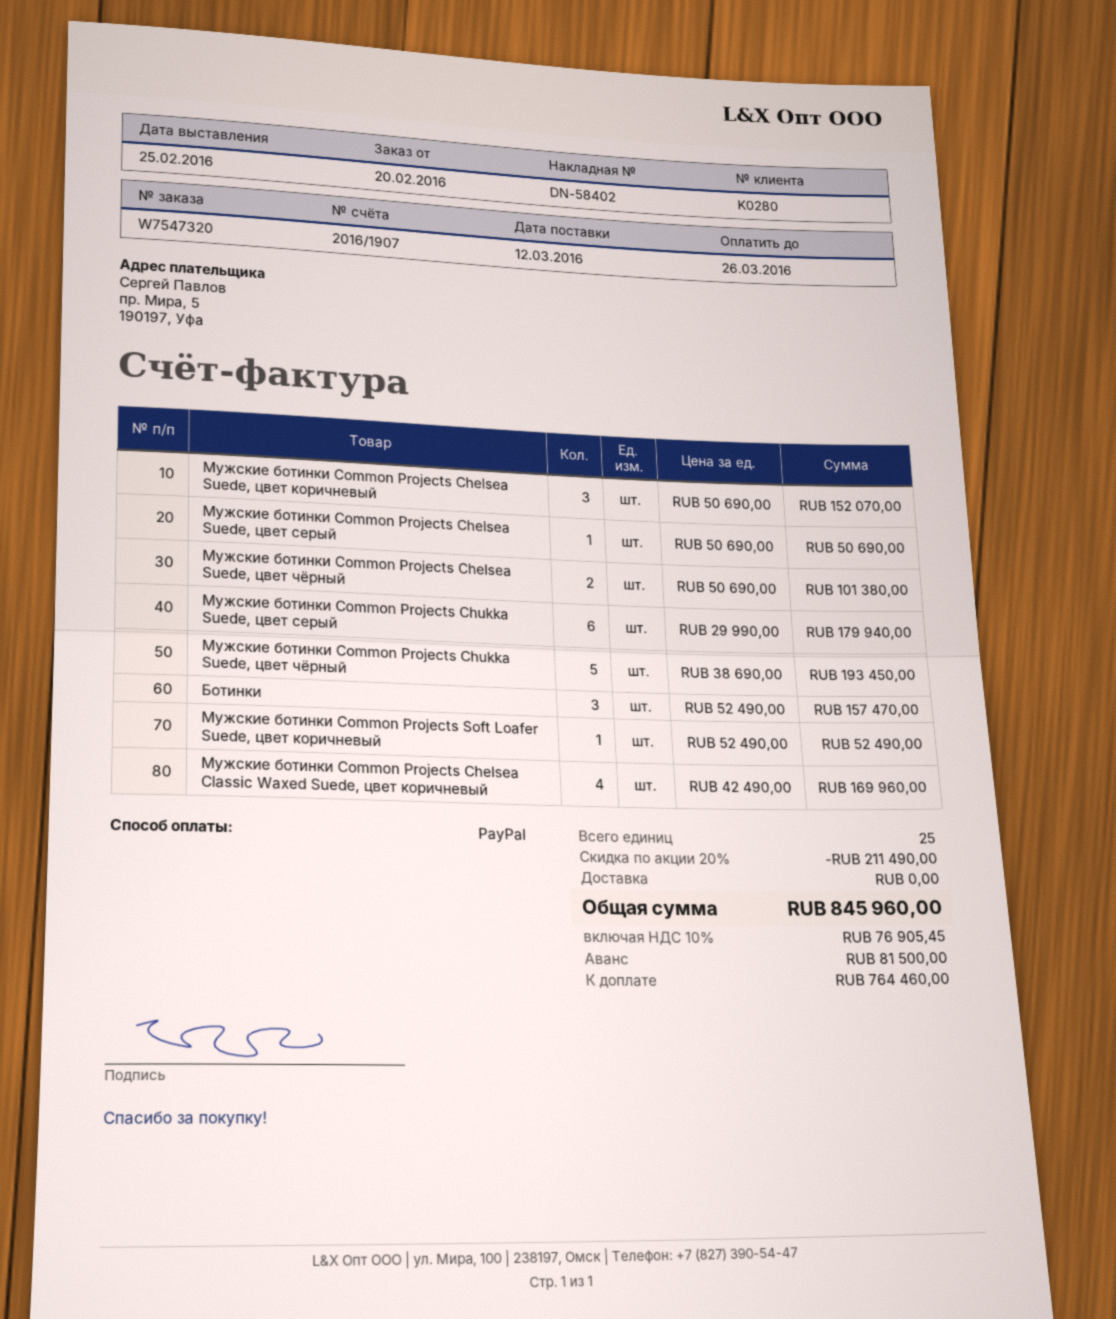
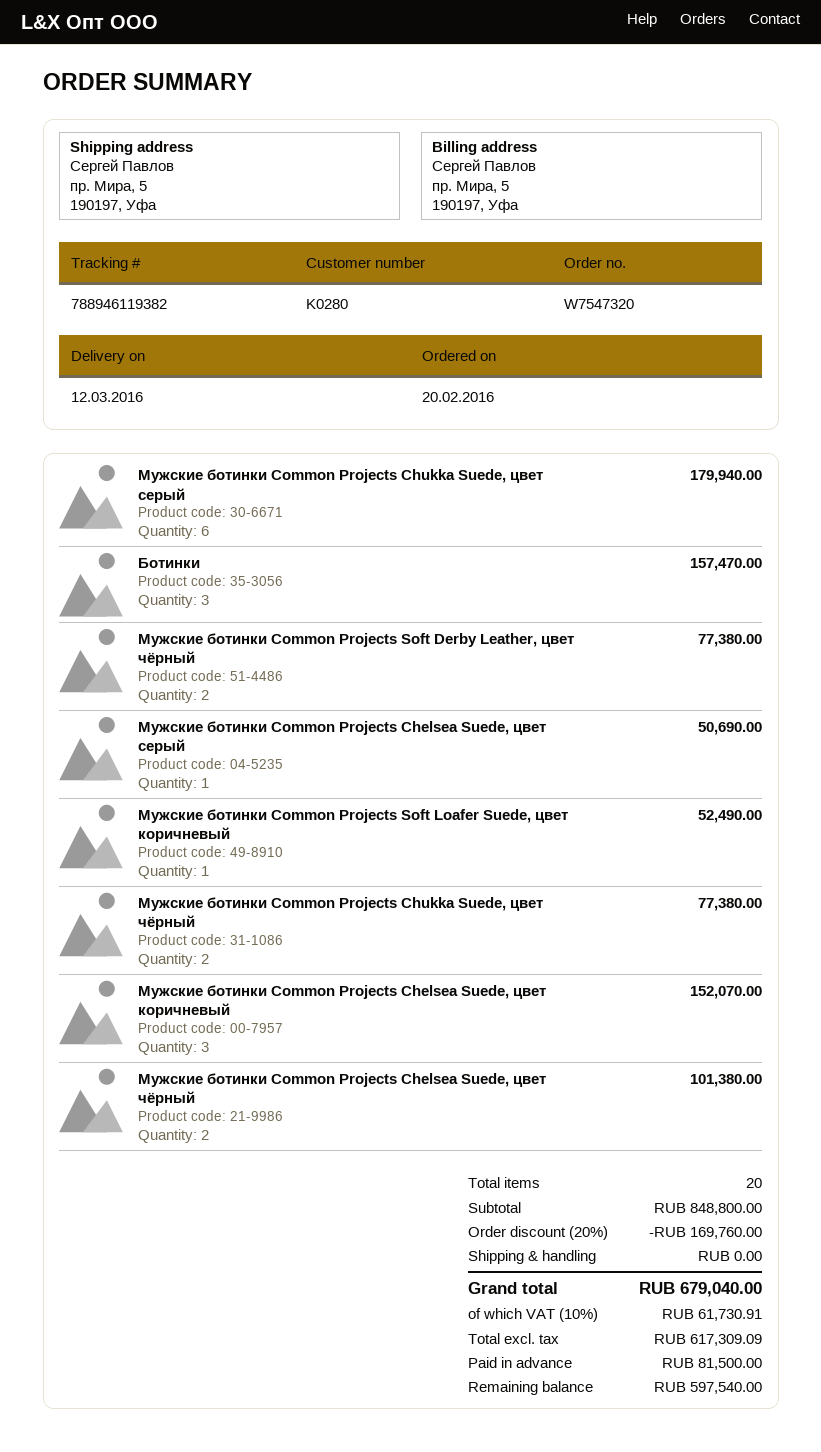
Мужские ботинки Common Projects Chukka Suede, цвет чёрный: 5 for 193450.00 -> 2 for 77380.00
Мужские ботинки Common Projects Chelsea Classic Waxed Suede, цвет коричневый: 4 for 169960.00 -> none
Мужские ботинки Common Projects Soft Derby Leather, цвет чёрный: none -> 2 for 77380.00
total quantity: 25 -> 20
discount: 20% = 211490.00 -> 20% = 169760.00
tax: 10% = 76905.45 -> 10% = 61730.91
total: 845960.00 -> 679040.00
balance: 764460.00 -> 597540.00

